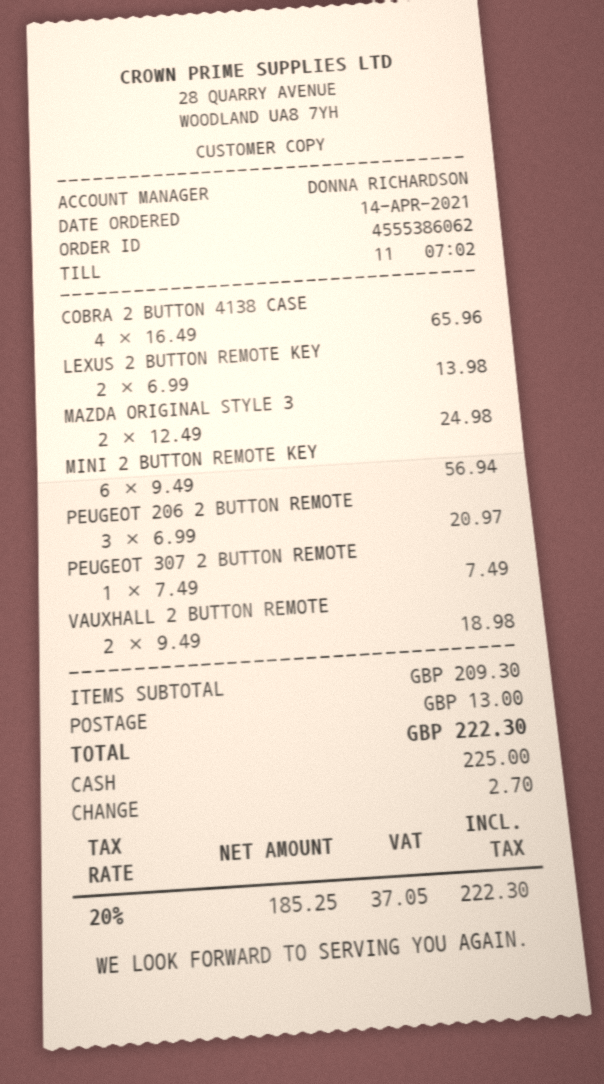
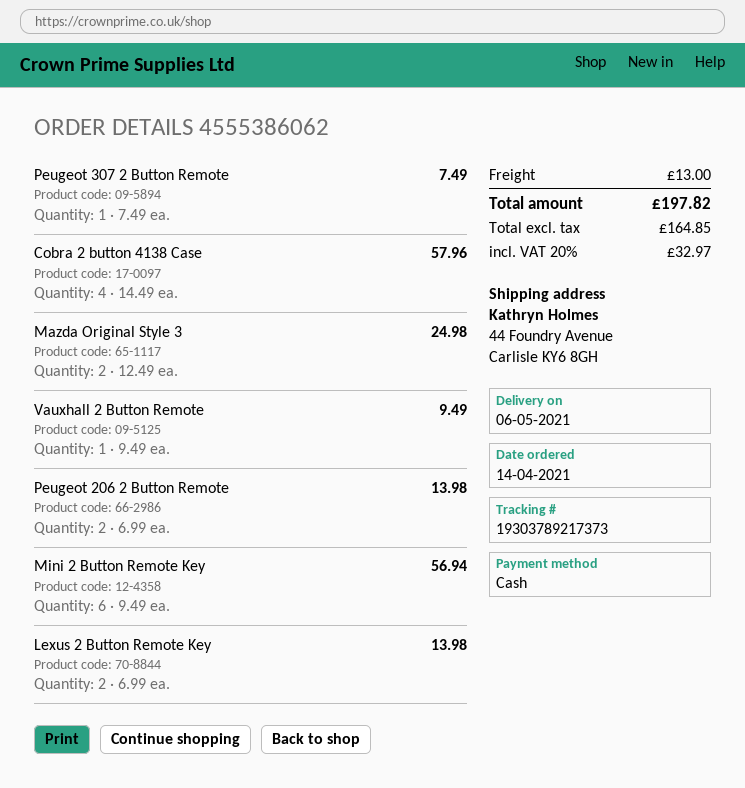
COBRA 2 BUTTON 4138 CASE: 4 x 16.49 = 65.96 -> 4 x 14.49 = 57.96
PEUGEOT 206 2 BUTTON REMOTE: 3 x 6.99 = 20.97 -> 2 x 6.99 = 13.98
VAUXHALL 2 BUTTON REMOTE: 2 x 9.49 = 18.98 -> 1 x 9.49 = 9.49
net: 185.25 -> 164.85
tax: 20% = 37.05 -> 20% = 32.97
total: 222.30 -> 197.82

